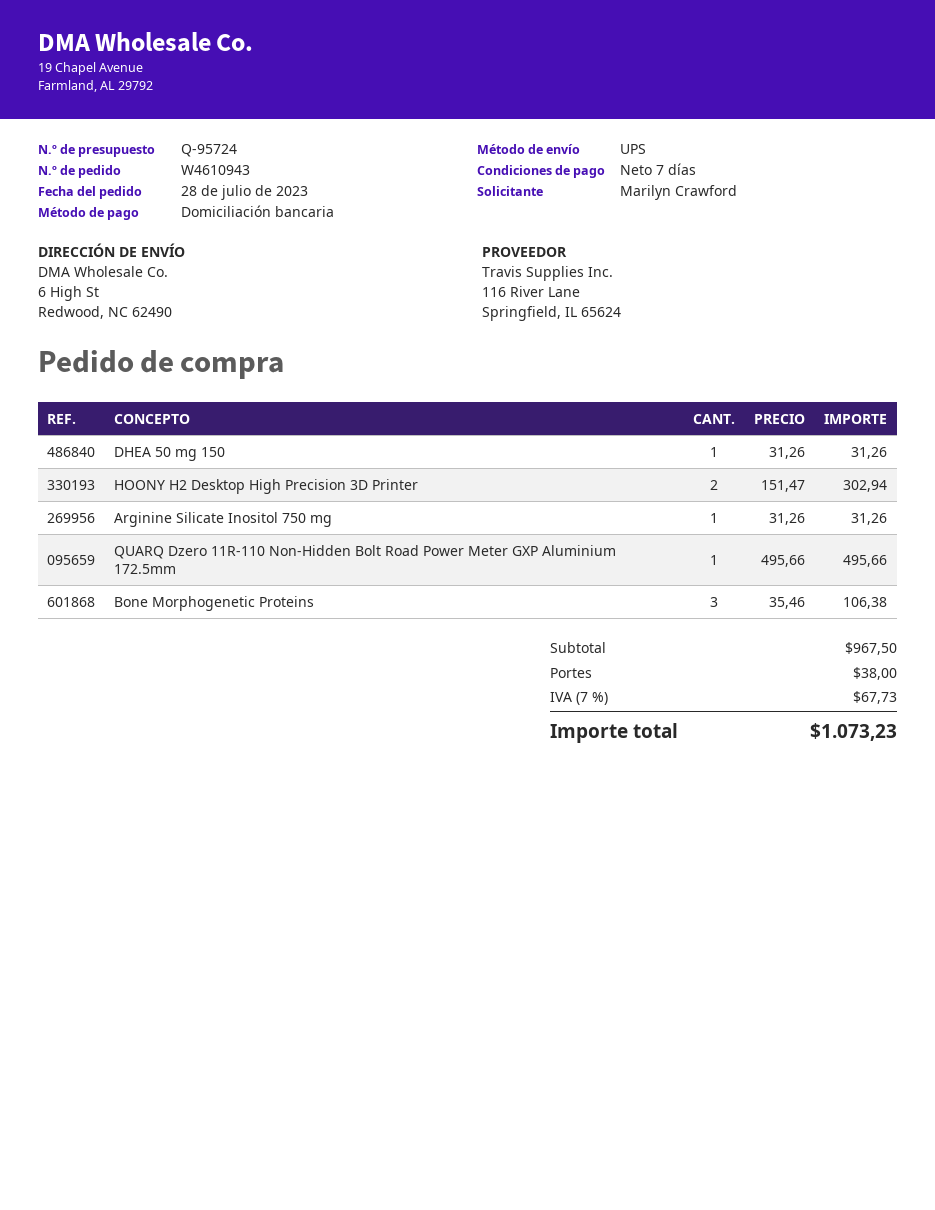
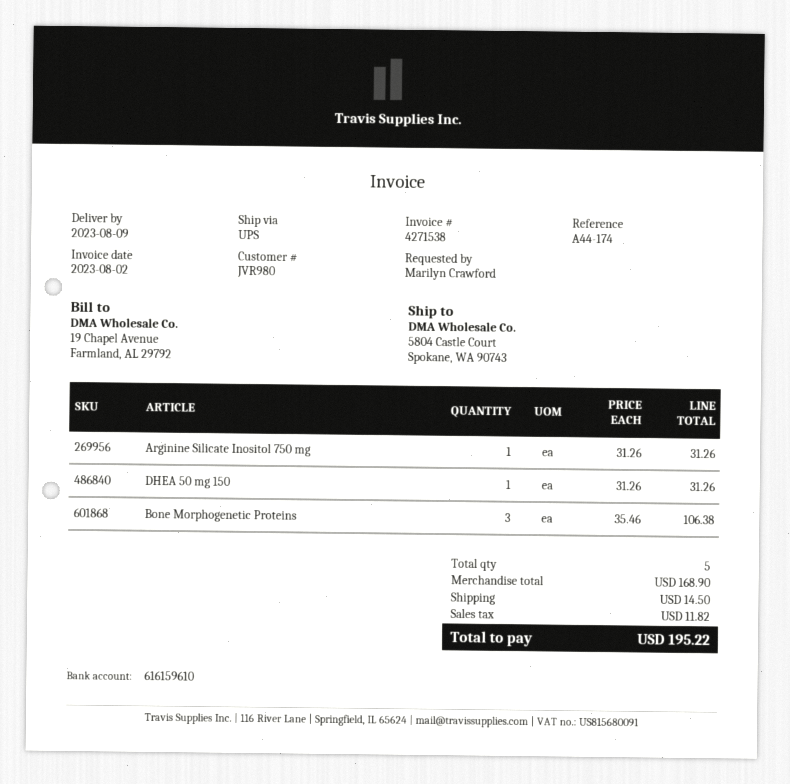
ship to: 6 High St, Redwood, NC 62490 -> 5804 Castle Court, Spokane, WA 90743
HOONY H2 Desktop High Precision 3D Printer: 2 x 151.47 = 302.94 -> none
QUARQ Dzero 11R-110 Non-Hidden Bolt Road Power Meter GXP Aluminium 172.5mm: 1 x 495.66 = 495.66 -> none
subtotal: 967.50 -> 168.90
shipping: 38.00 -> 14.50
tax: 67.73 -> 11.82
total: 1073.23 -> 195.22

